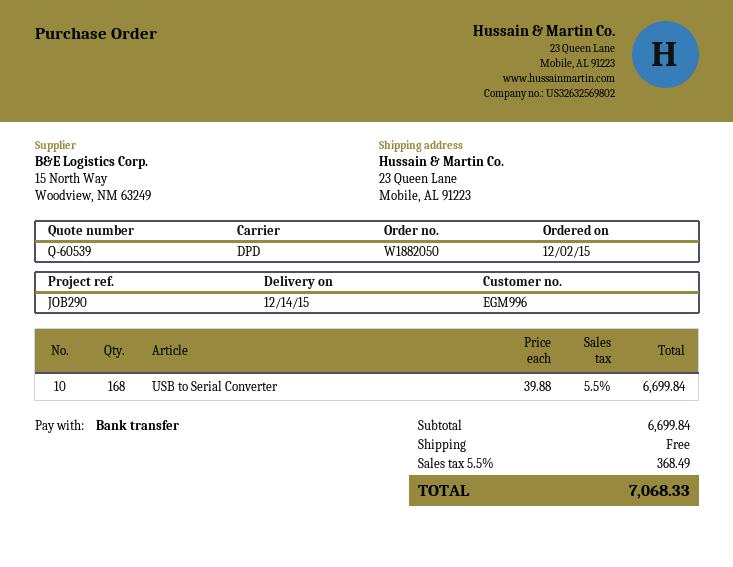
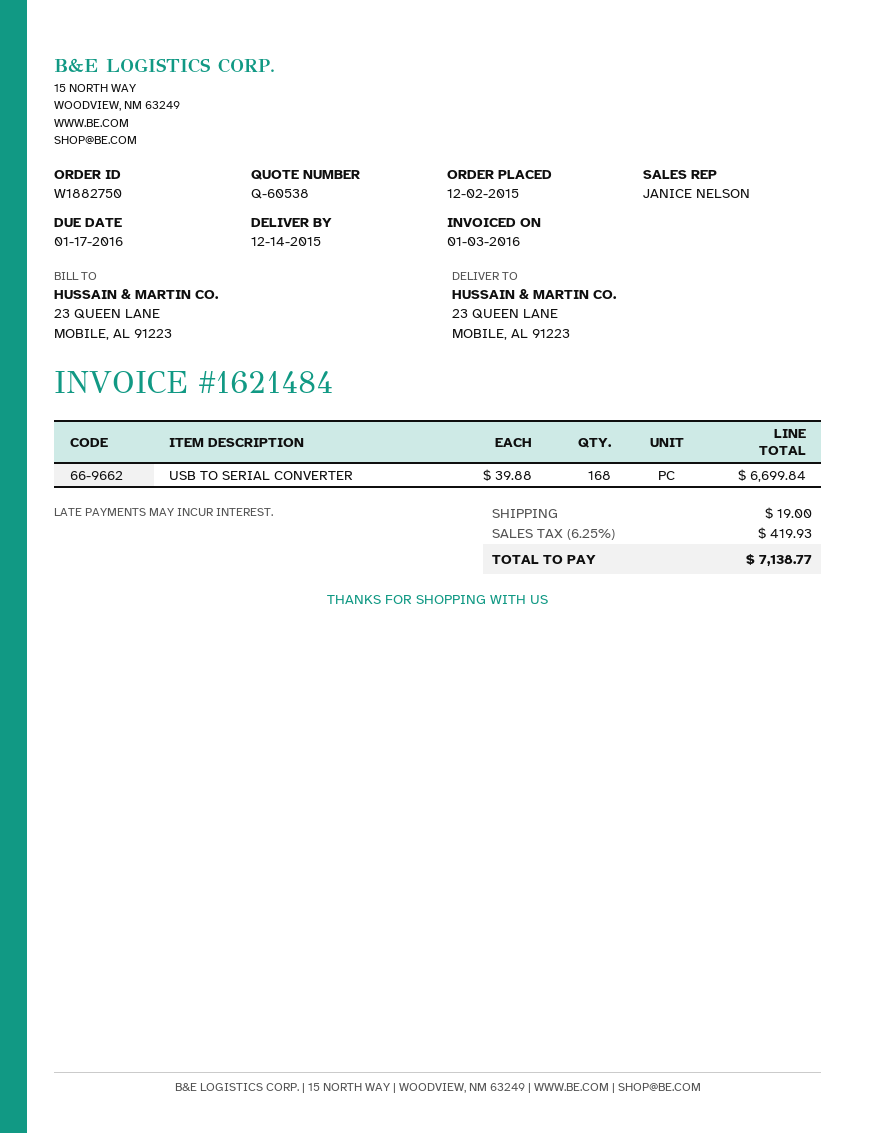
quote number: Q-60539 -> Q-60538
order number: W1882050 -> W1882750
shipping: 0.00 -> 19.00
tax: 5.5% = 368.49 -> 6.25% = 419.93
total: 7068.33 -> 7138.77

